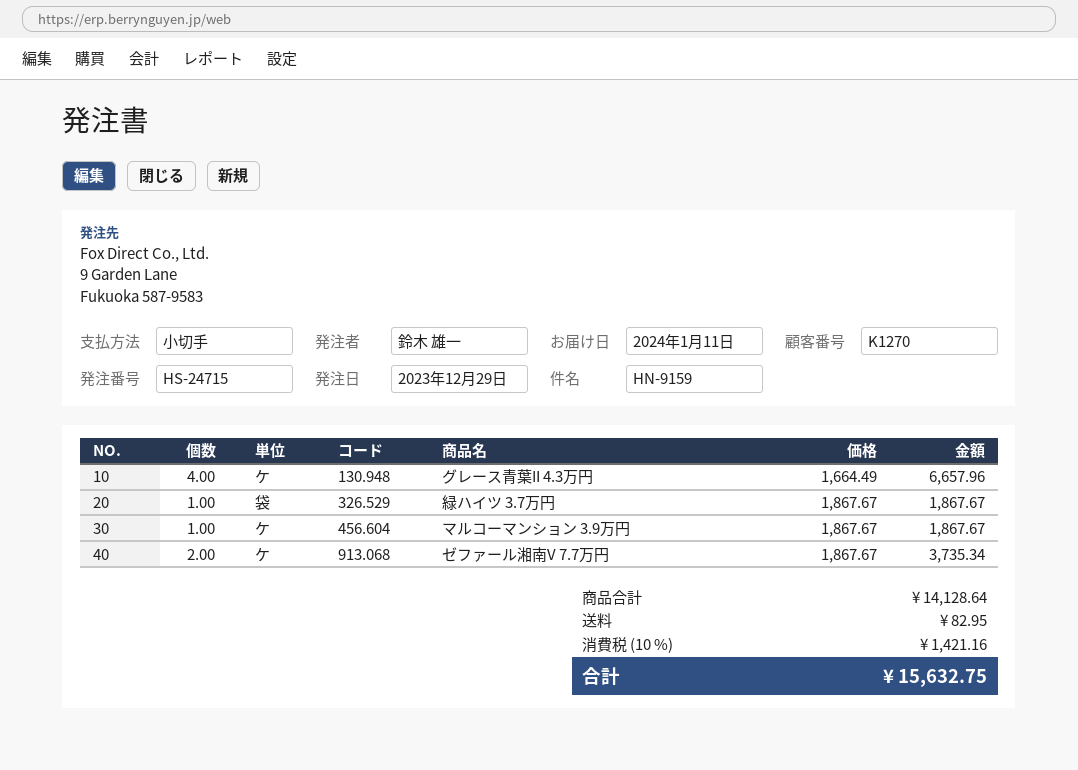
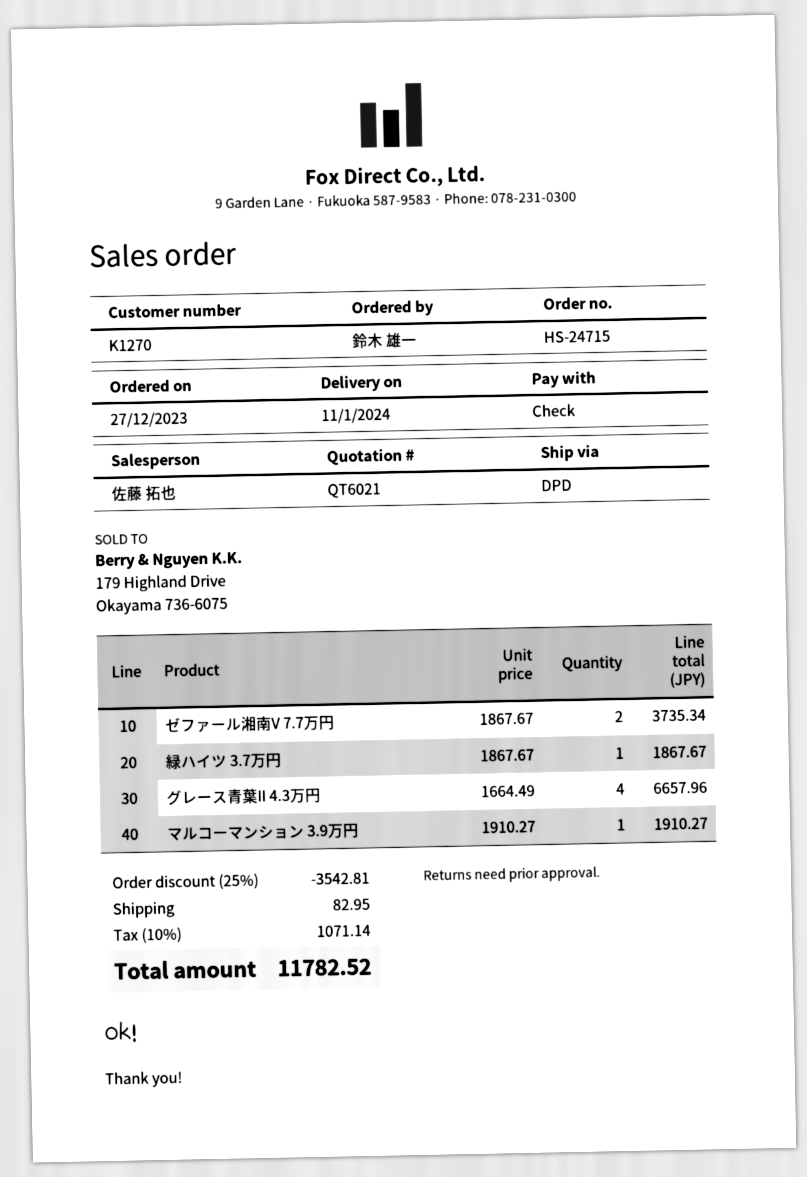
order date: 2023-12-29 -> 2023-12-27
マルコーマンション 3.9万円: 1 x 1867.67 = 1867.67 -> 1 x 1910.27 = 1910.27
discount: none -> 25% = 3542.81
tax: 10% = 1421.16 -> 10% = 1071.14
total: 15632.75 -> 11782.52

